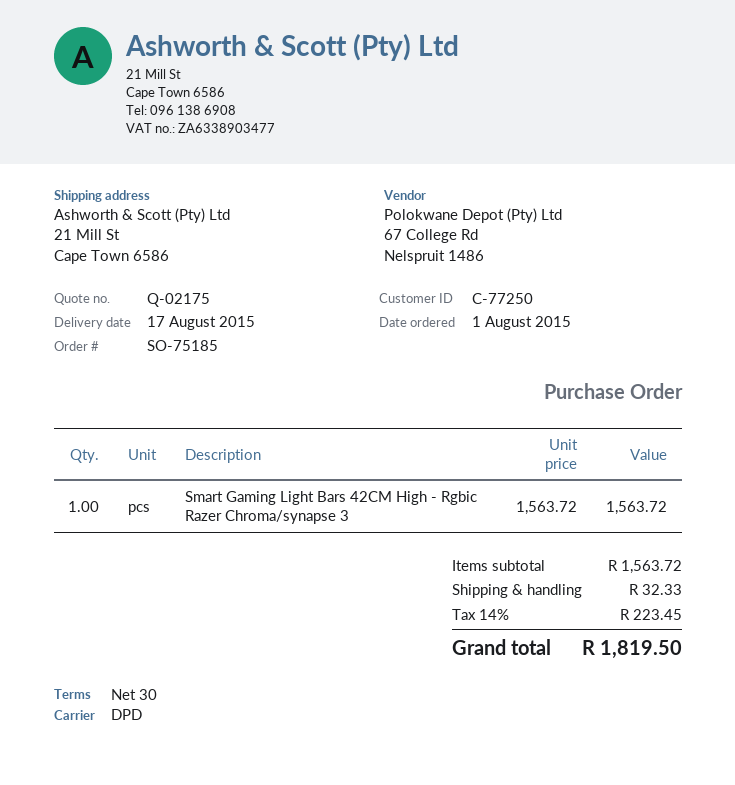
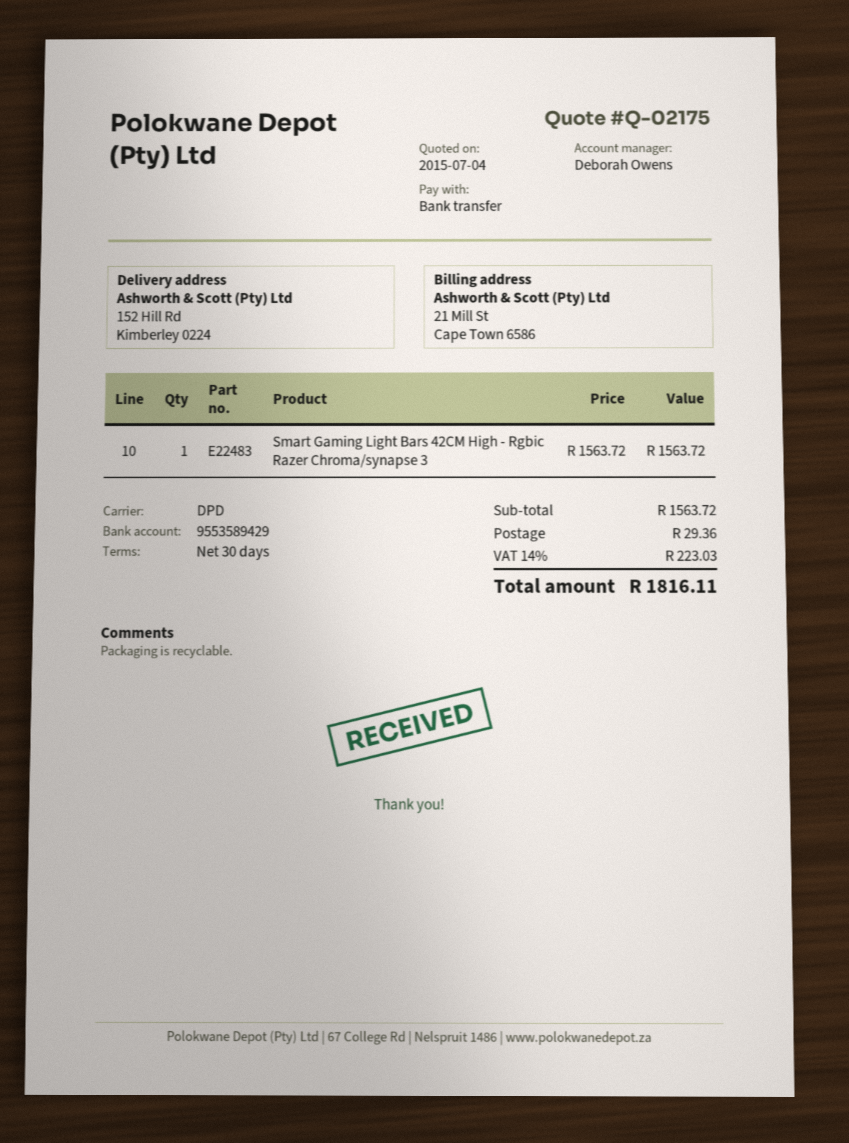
ship to: 21 Mill St, Cape Town 6586 -> 152 Hill Rd, Kimberley 0224
shipping: 32.33 -> 29.36
tax: 14% = 223.45 -> 14% = 223.03
total: 1819.50 -> 1816.11

